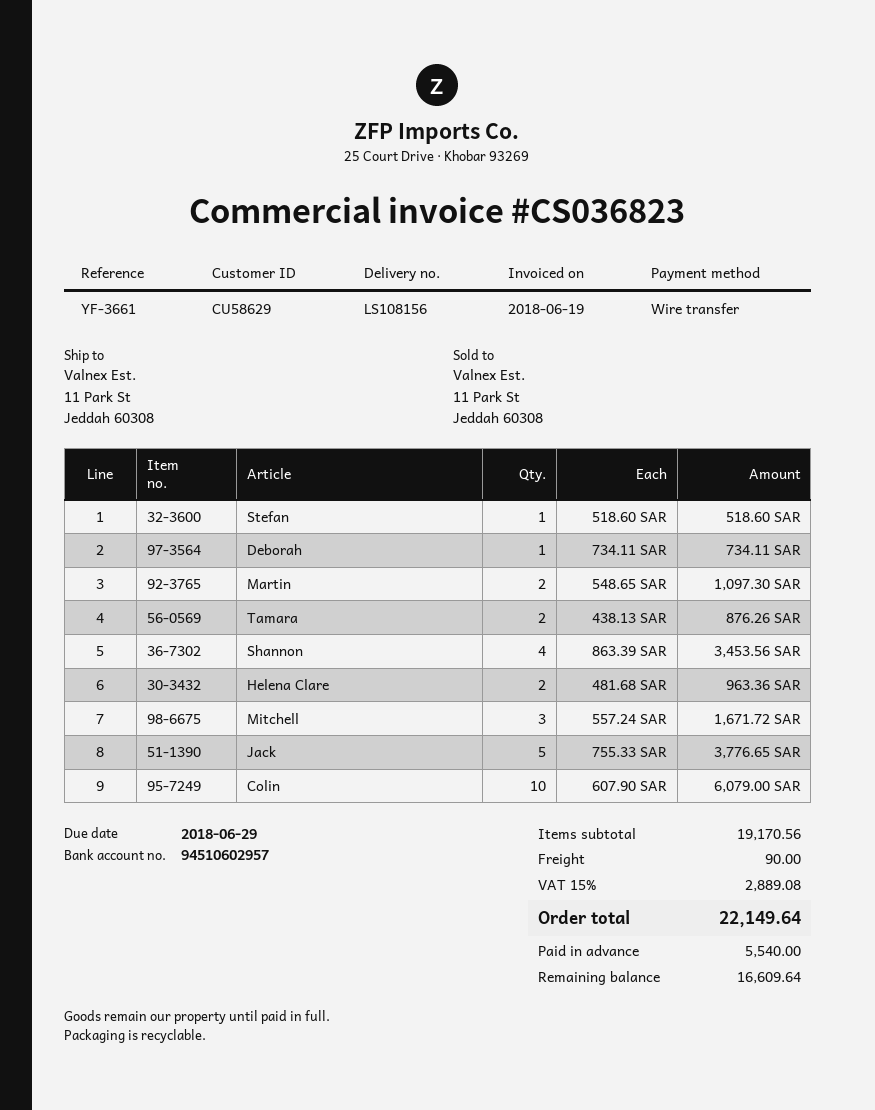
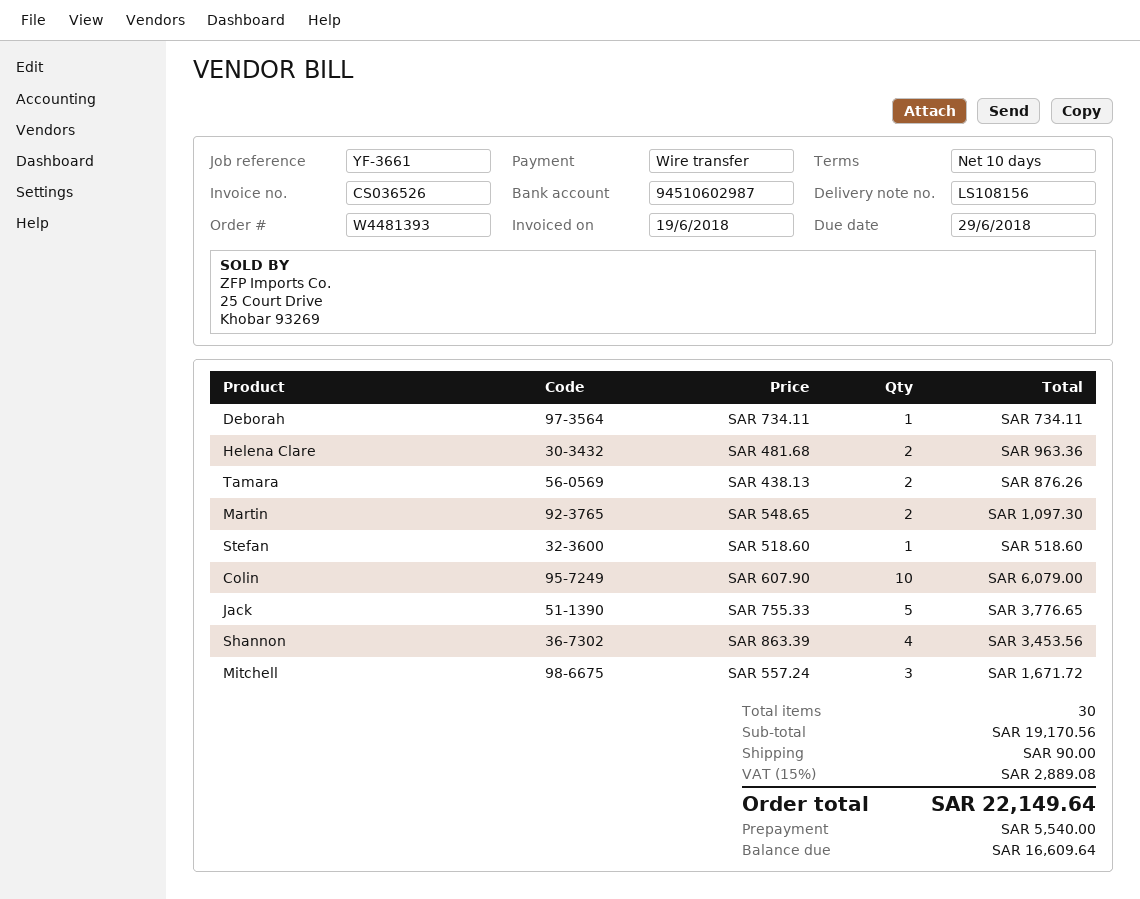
invoice number: CS036823 -> CS036526
bank account: 94510602957 -> 94510602987

